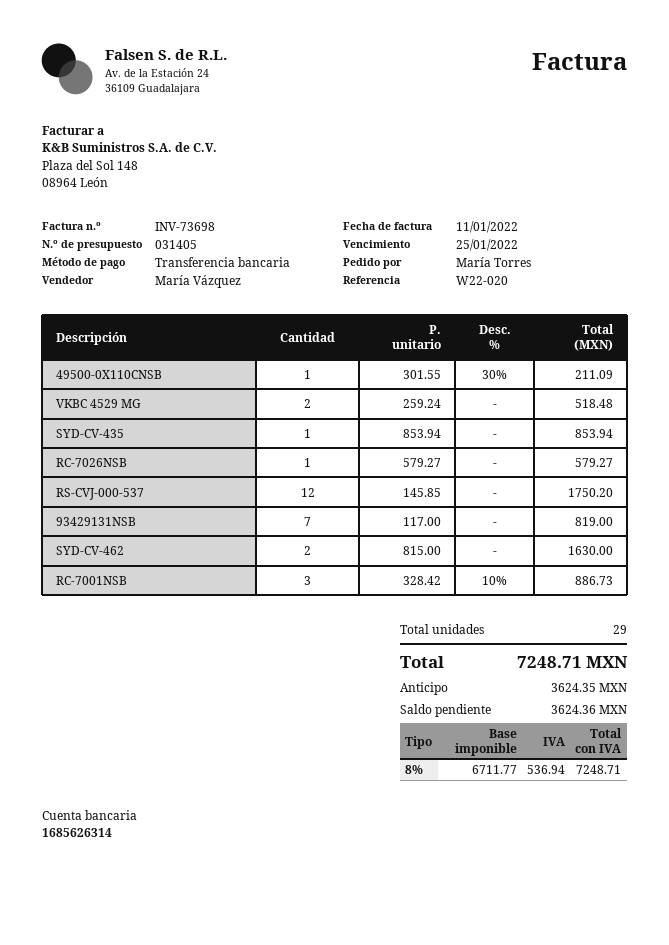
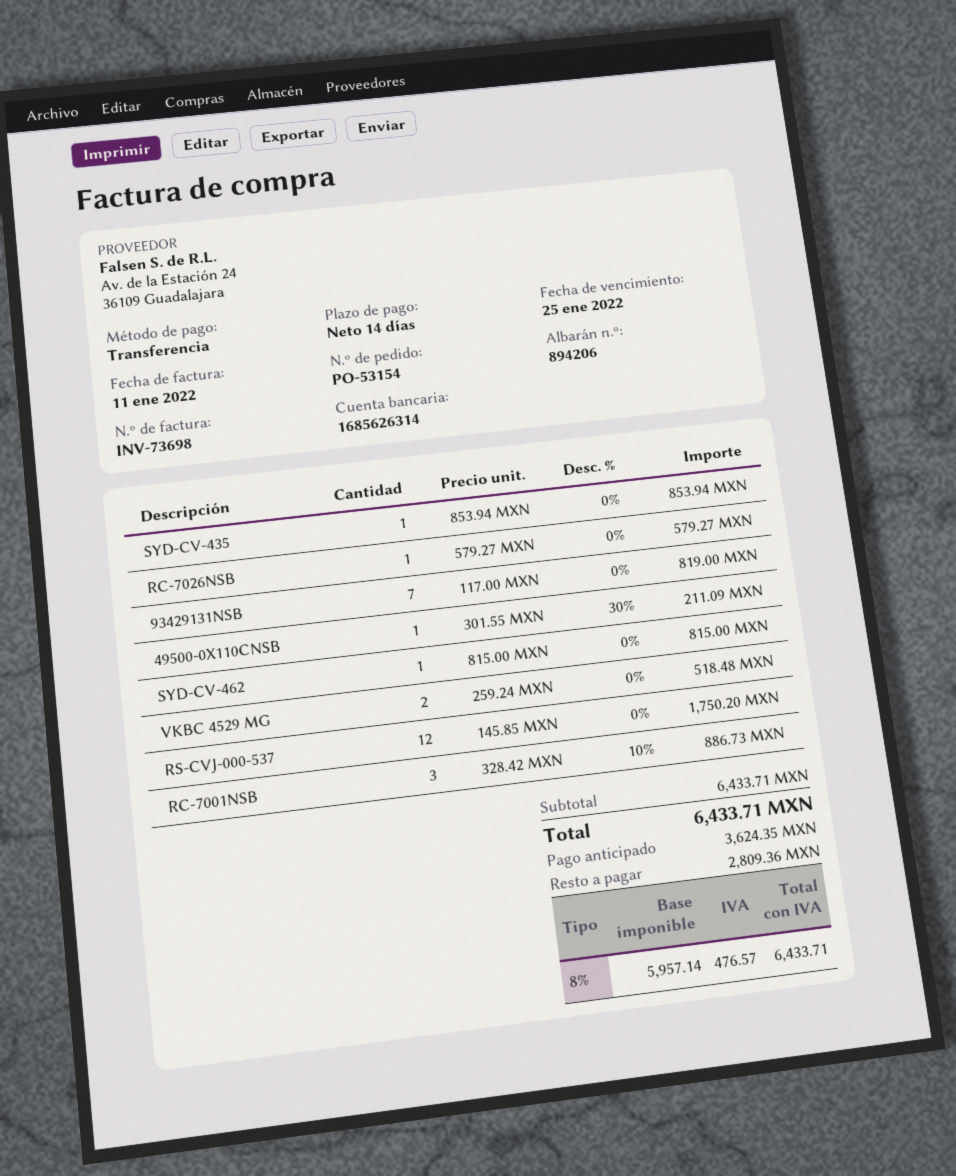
SYD-CV-462: 2 x 815.00 = 1630.00 -> 1 x 815.00 = 815.00
net: 6711.77 -> 5957.14
tax: 8% = 536.94 -> 8% = 476.57
total: 7248.71 -> 6433.71
balance: 3624.36 -> 2809.36

